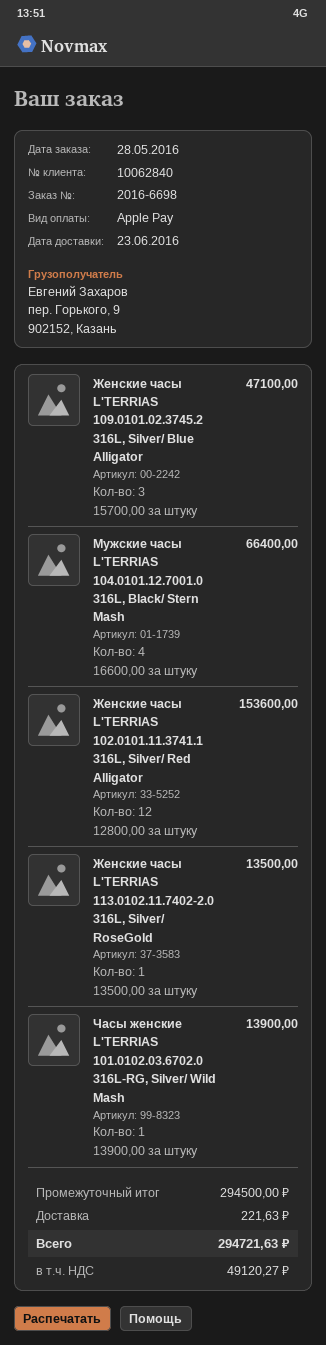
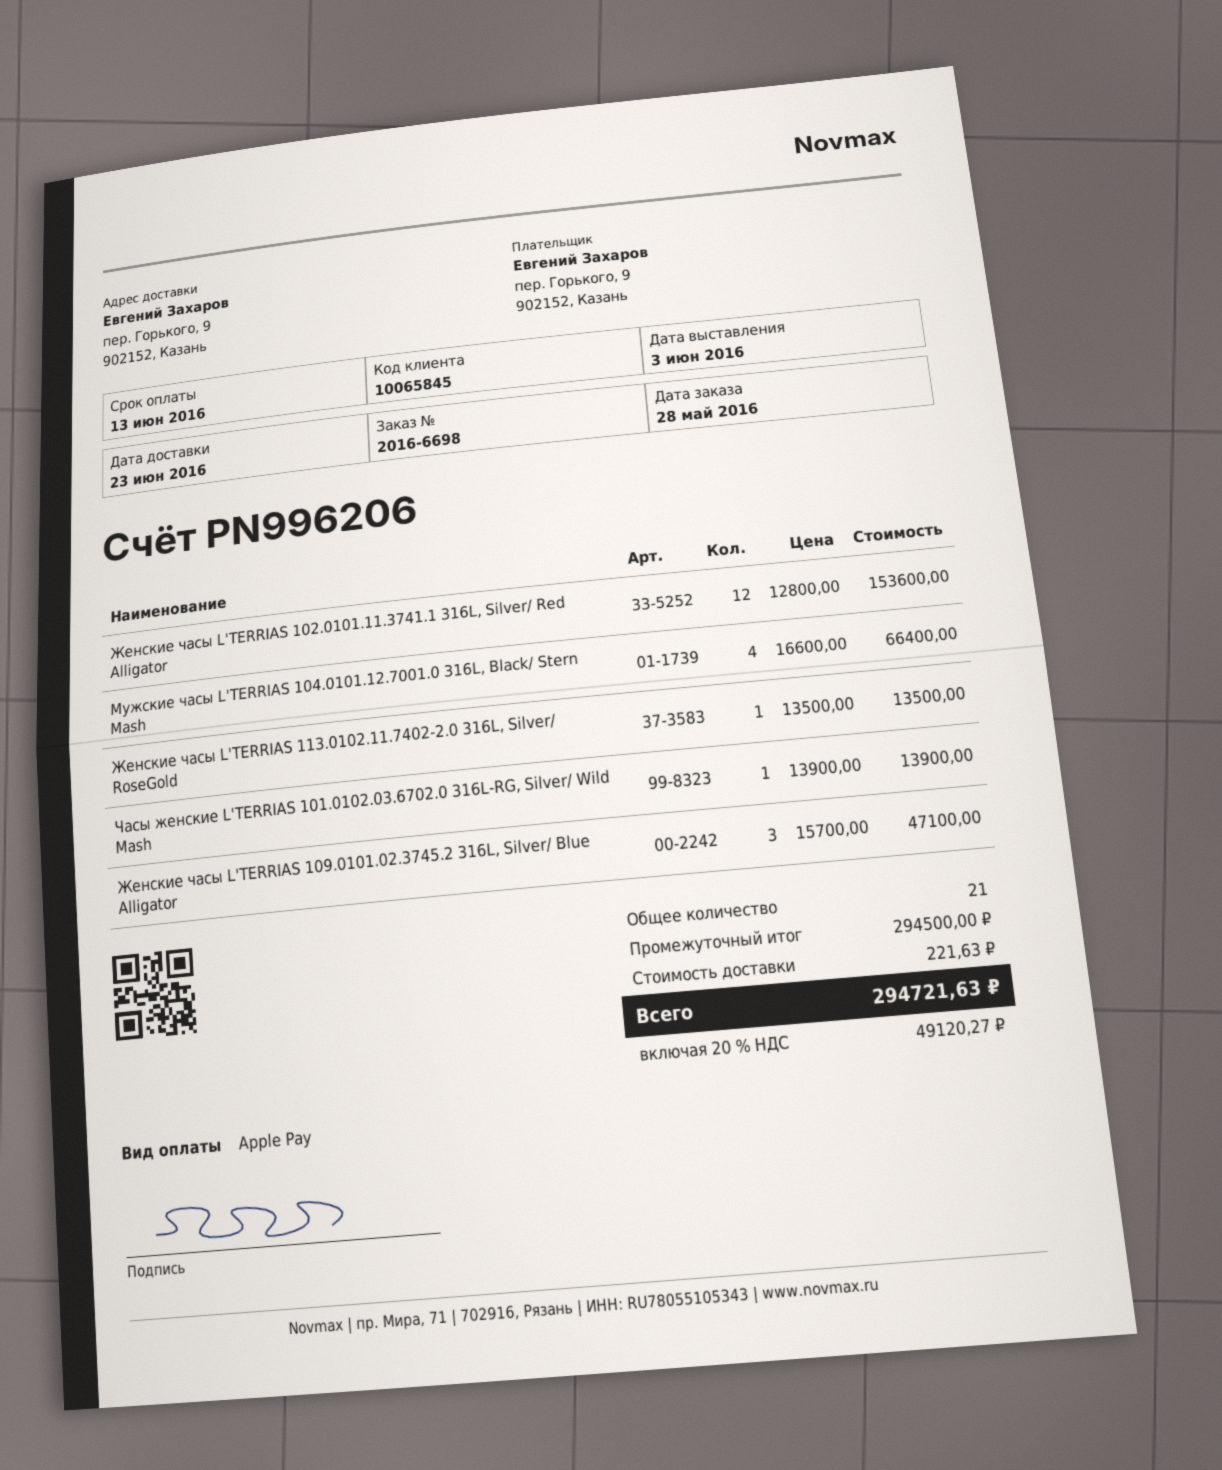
customer number: 10062840 -> 10065845

